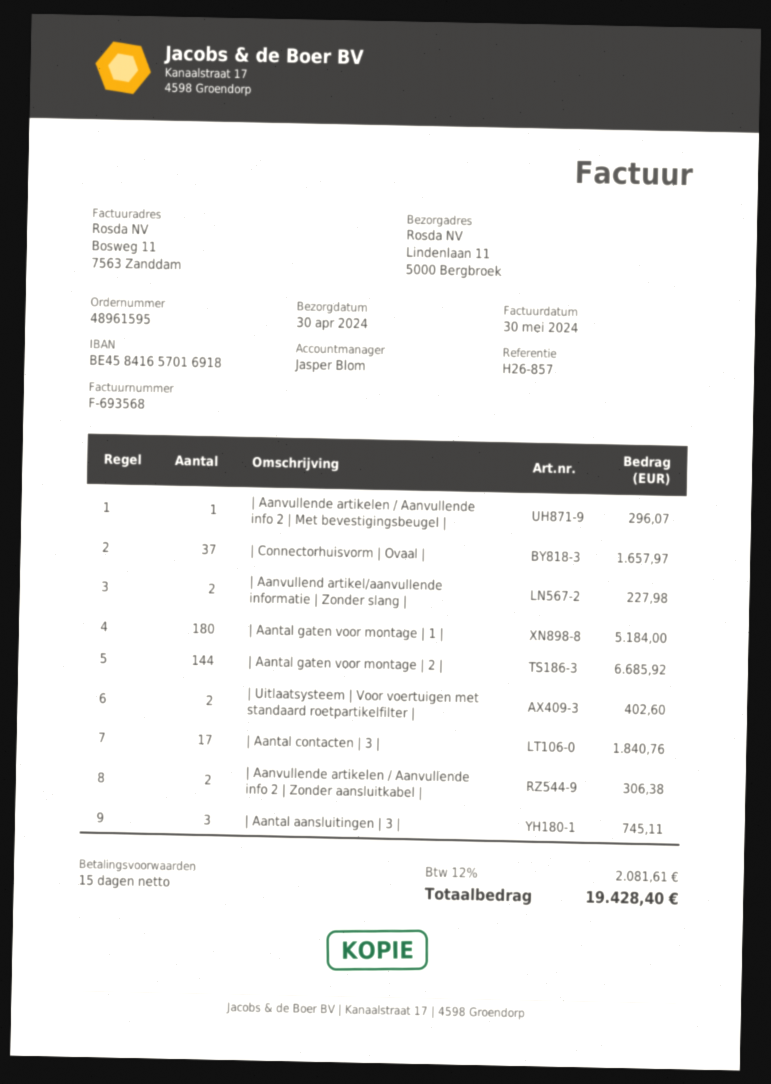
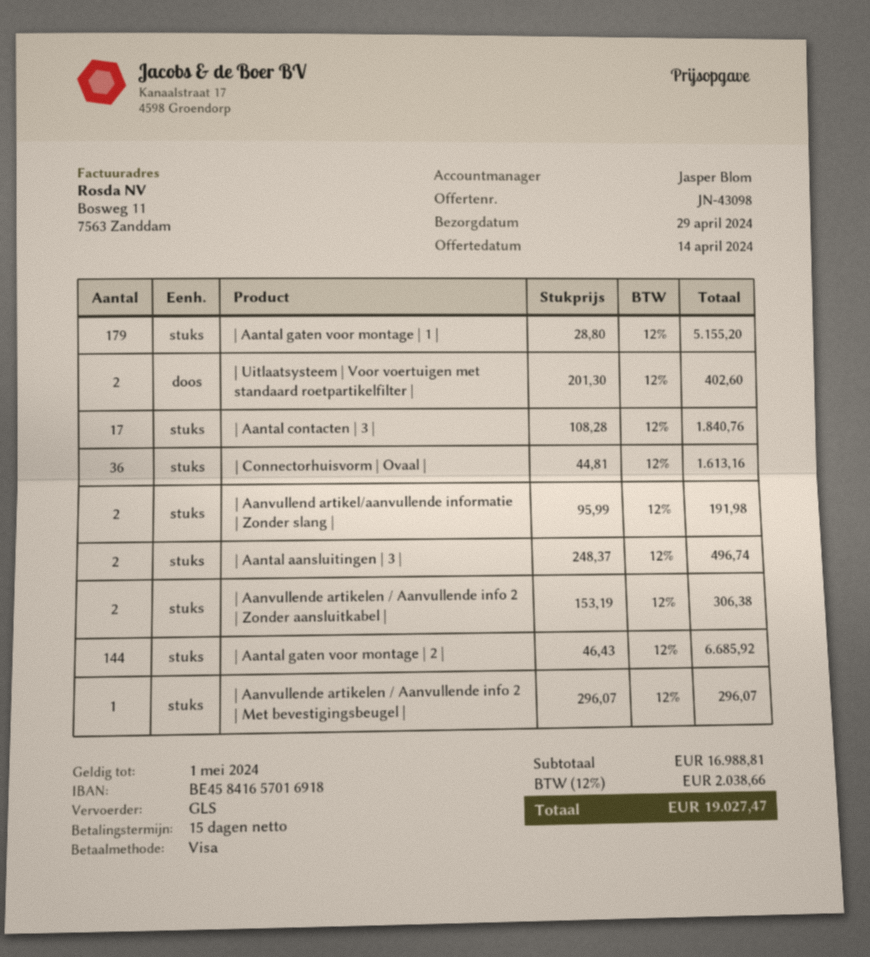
delivery date: 2024-04-30 -> 2024-04-29
| Connectorhuisvorm | Ovaal |: 37 for 1657.97 -> 36 for 1613.16
| Aanvullend artikel/aanvullende informatie | Zonder slang |: 2 for 227.98 -> 2 for 191.98
| Aantal gaten voor montage | 1 |: 180 for 5184.00 -> 179 for 5155.20
| Aantal aansluitingen | 3 |: 3 for 745.11 -> 2 for 496.74
tax: 12% = 2081.61 -> 12% = 2038.66
total: 19428.40 -> 19027.47

